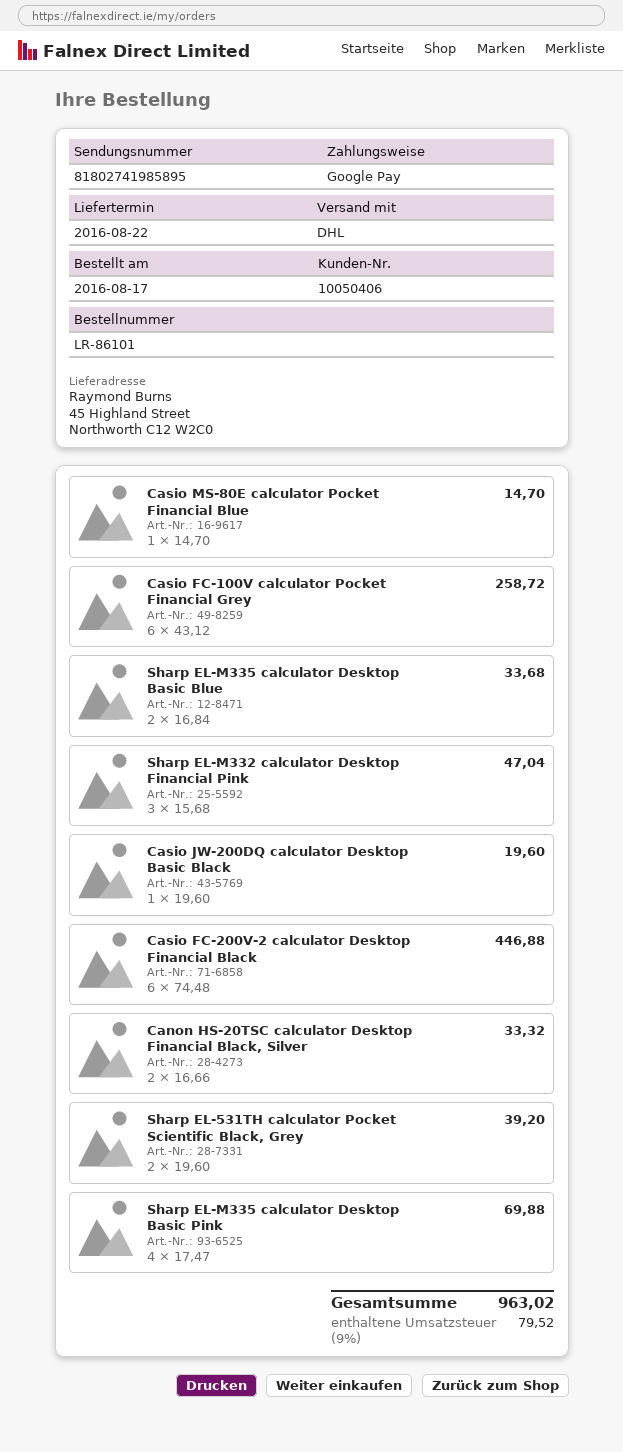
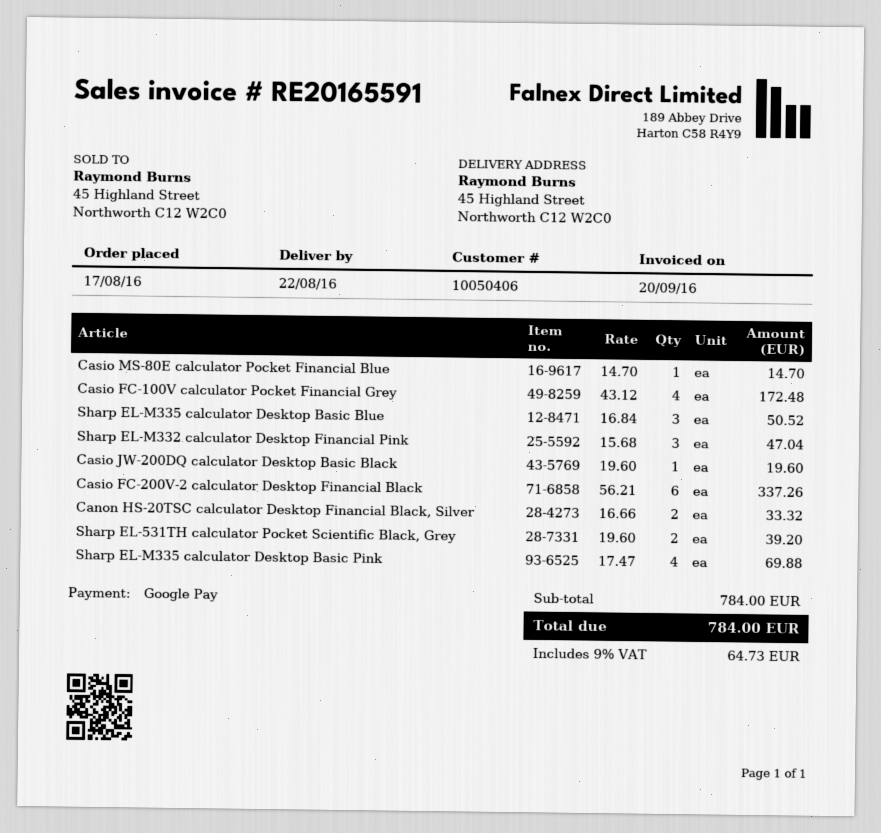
Casio FC-100V calculator Pocket Financial Grey: 6 x 43.12 = 258.72 -> 4 x 43.12 = 172.48
Sharp EL-M335 calculator Desktop Basic Blue: 2 x 16.84 = 33.68 -> 3 x 16.84 = 50.52
Casio FC-200V-2 calculator Desktop Financial Black: 6 x 74.48 = 446.88 -> 6 x 56.21 = 337.26
tax: 9% = 79.52 -> 9% = 64.73
total: 963.02 -> 784.00

